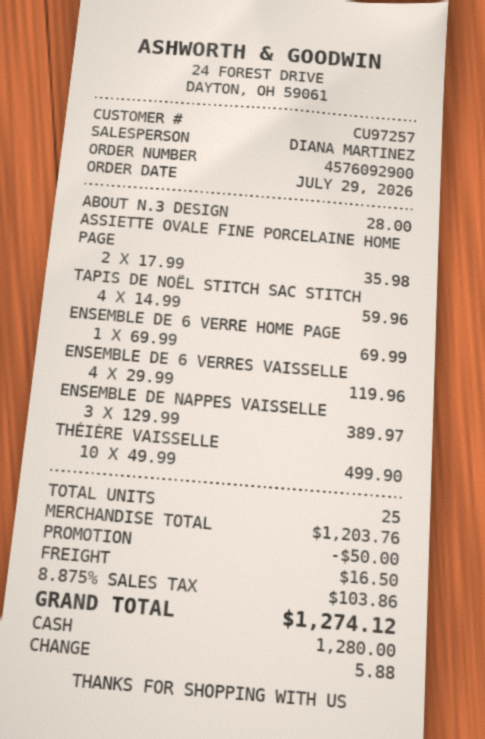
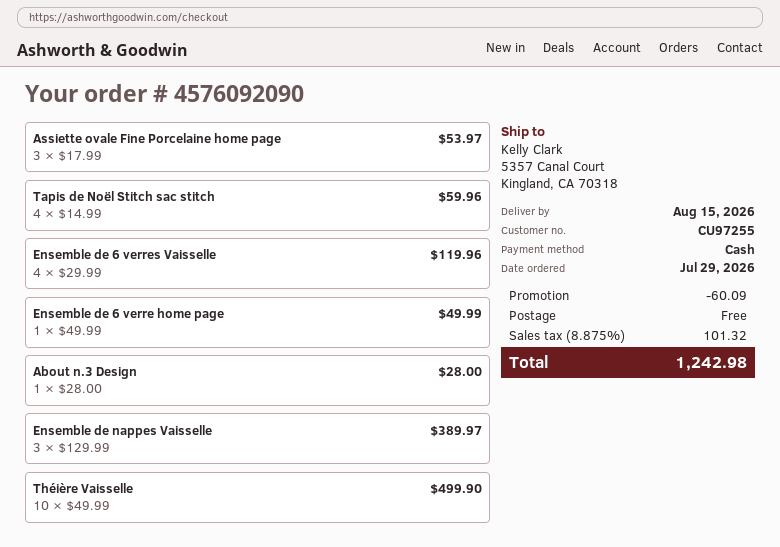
order number: 4576092900 -> 4576092090
customer number: CU97257 -> CU97255
ASSIETTE OVALE FINE PORCELAINE HOME PAGE: 2 x 17.99 = 35.98 -> 3 x 17.99 = 53.97
ENSEMBLE DE 6 VERRE HOME PAGE: 1 x 69.99 = 69.99 -> 1 x 49.99 = 49.99
discount: 50.00 -> 60.09
shipping: 16.50 -> 0.00
tax: 8.875% = 103.86 -> 8.875% = 101.32
total: 1274.12 -> 1242.98

